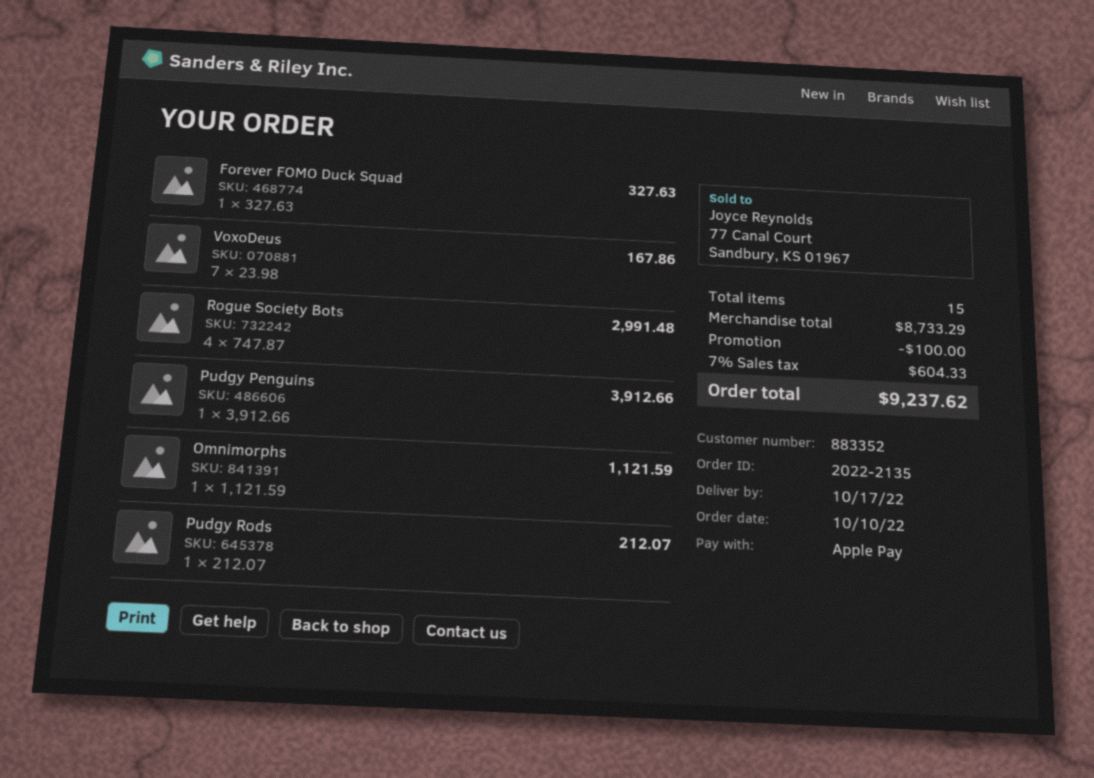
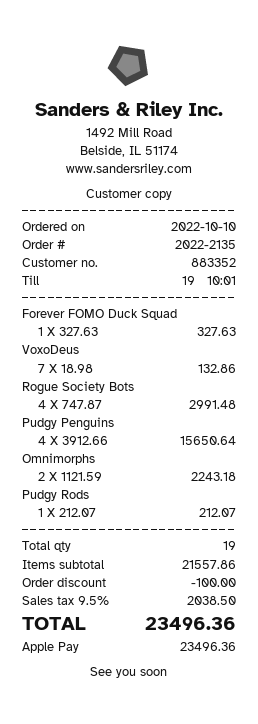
VoxoDeus: 7 x 23.98 = 167.86 -> 7 x 18.98 = 132.86
Pudgy Penguins: 1 x 3912.66 = 3912.66 -> 4 x 3912.66 = 15650.64
Omnimorphs: 1 x 1121.59 = 1121.59 -> 2 x 1121.59 = 2243.18
total quantity: 15 -> 19
subtotal: 8733.29 -> 21557.86
tax: 7% = 604.33 -> 9.5% = 2038.50
total: 9237.62 -> 23496.36

